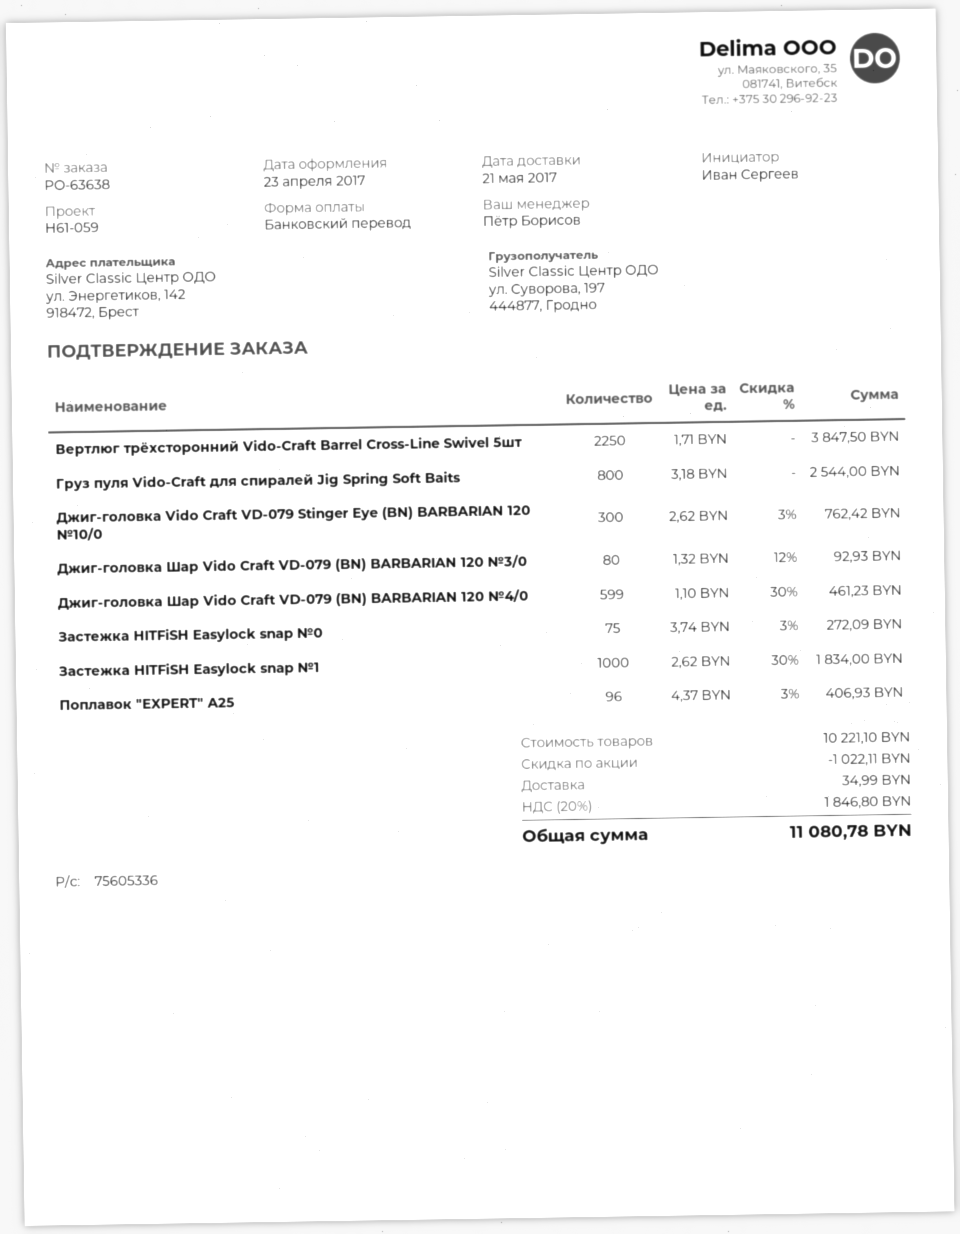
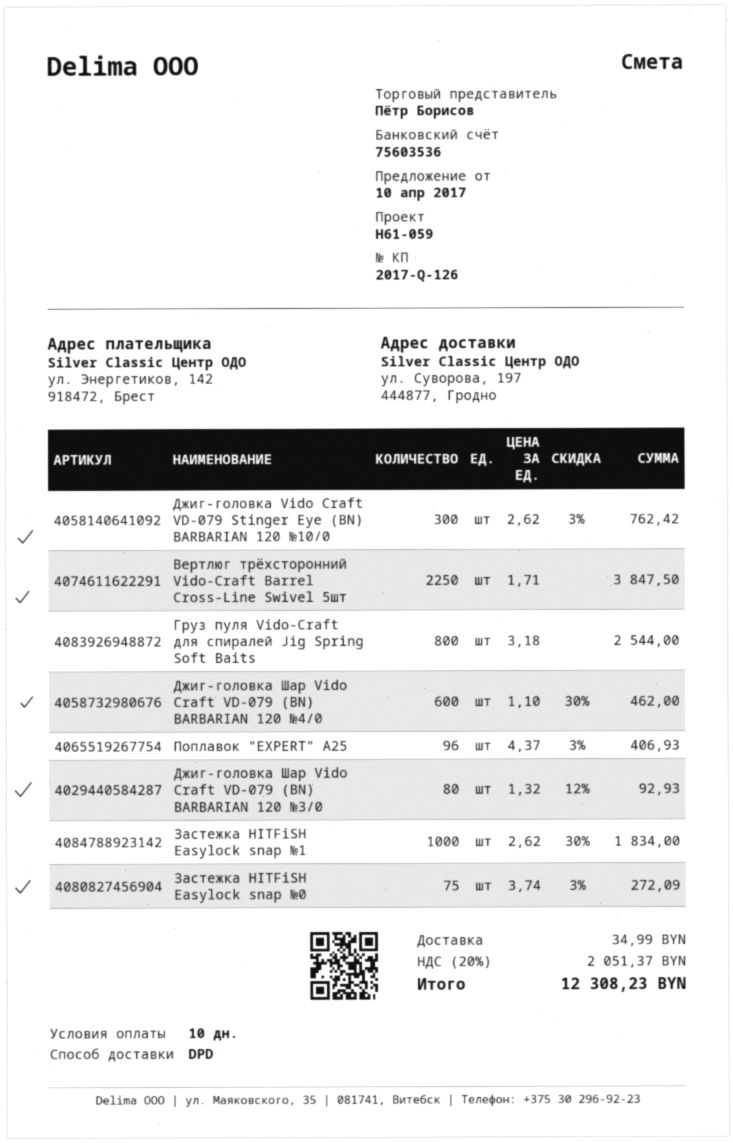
bank account: 75605336 -> 75603536
Джиг-головка Шар Vido Craft VD-079 (BN) BARBARIAN 120 №4/0: 599 x 1.10 - 30% = 461.23 -> 600 x 1.10 - 30% = 462.00
discount: 1022.11 -> none
tax: 20% = 1846.80 -> 20% = 2051.37
total: 11080.78 -> 12308.23

